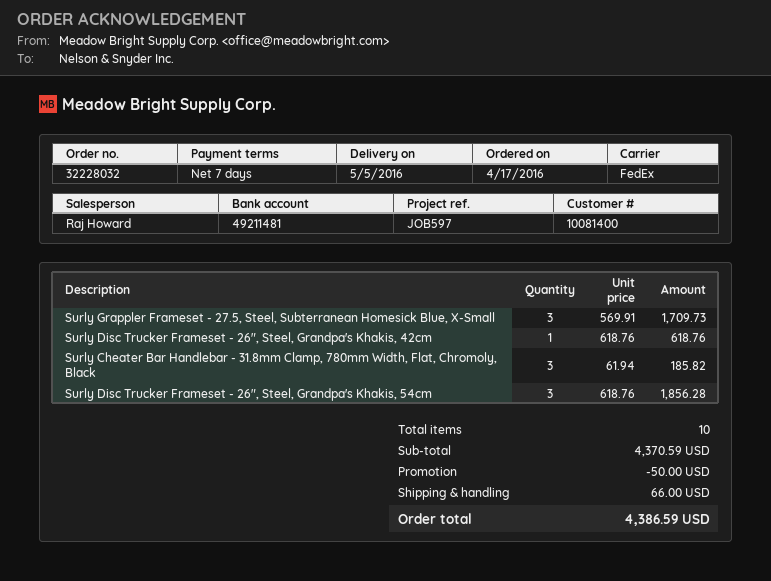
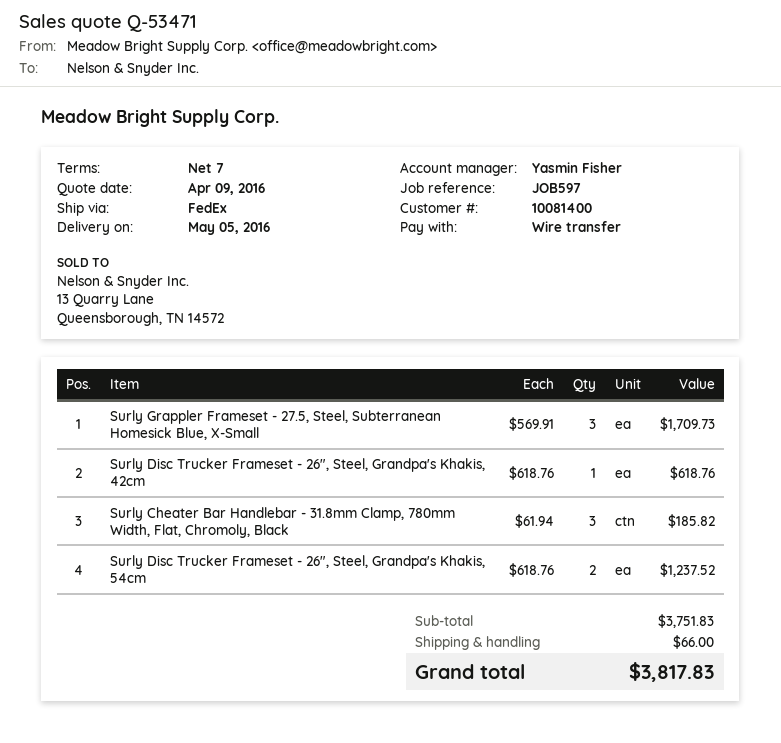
sales rep: Raj Howard -> Yasmin Fisher
Surly Disc Trucker Frameset - 26", Steel, Grandpa's Khakis, 54cm: 3 x 618.76 = 1856.28 -> 2 x 618.76 = 1237.52
subtotal: 4370.59 -> 3751.83
discount: 50.00 -> none
total: 4386.59 -> 3817.83

